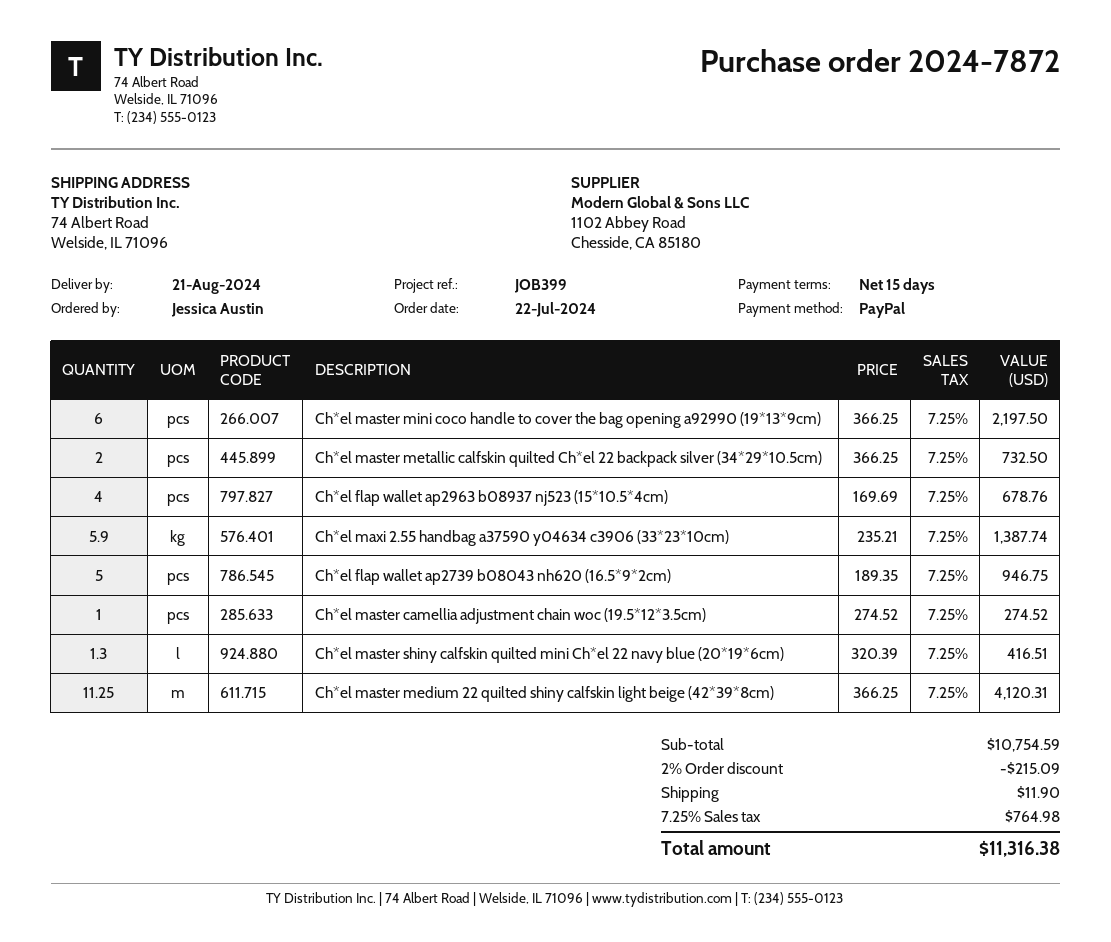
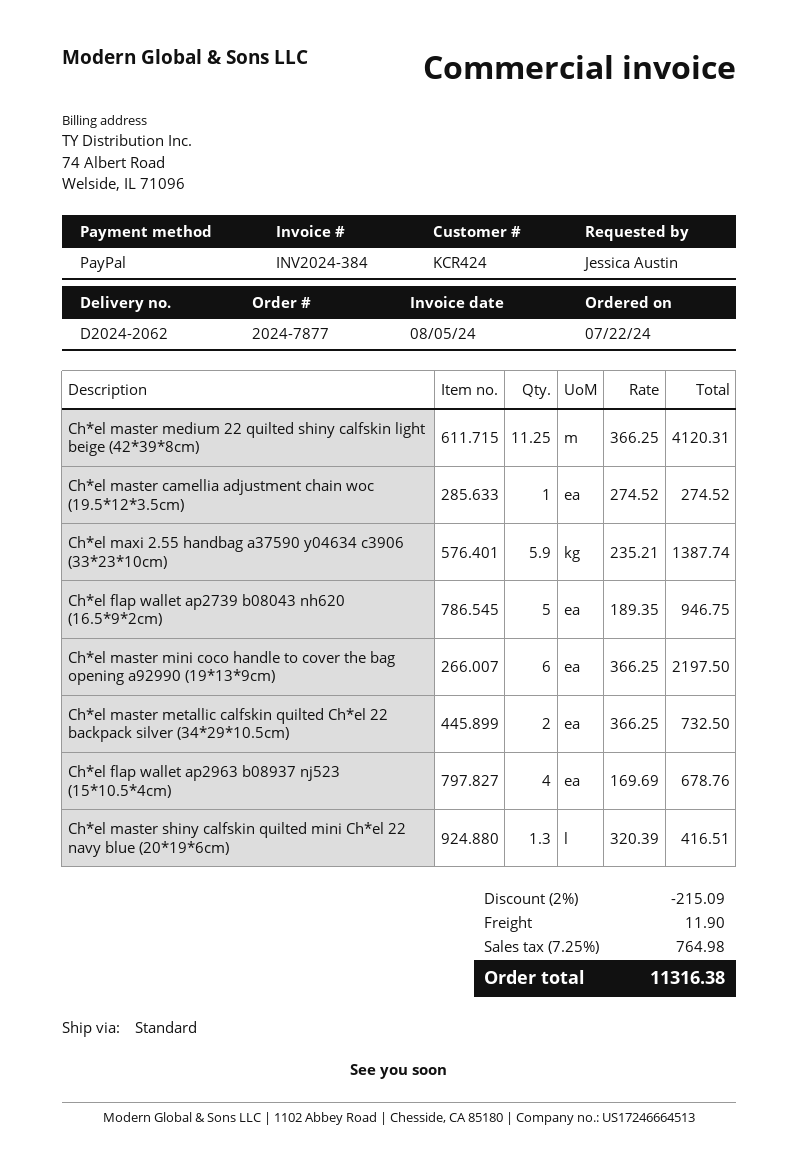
order number: 2024-7872 -> 2024-7877

